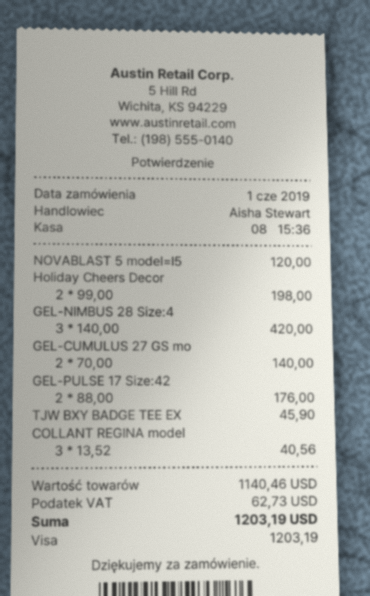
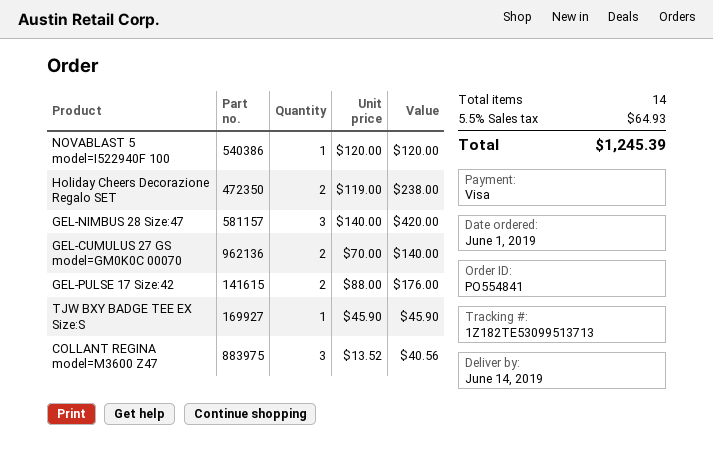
Holiday Cheers Decor: 2 x 99.00 = 198.00 -> 2 x 119.00 = 238.00
tax: 62.73 -> 64.93
total: 1203.19 -> 1245.39

